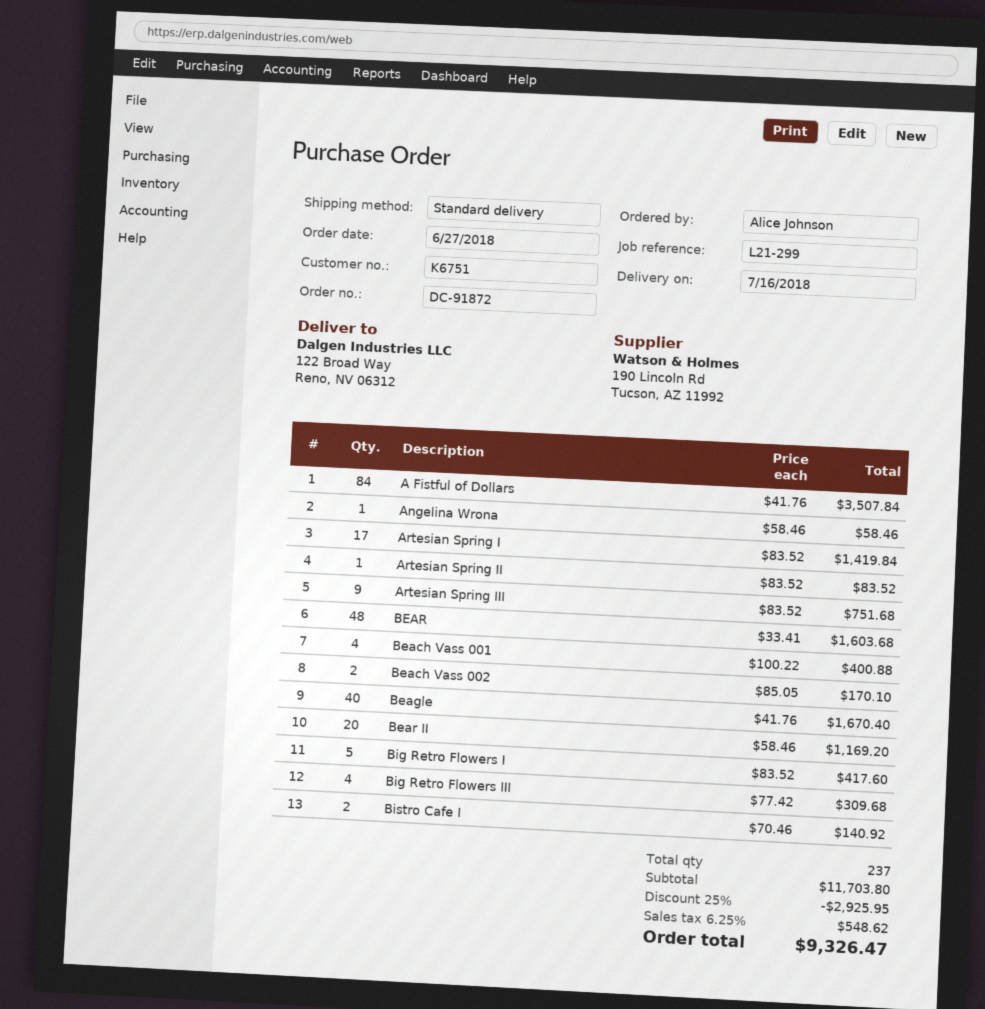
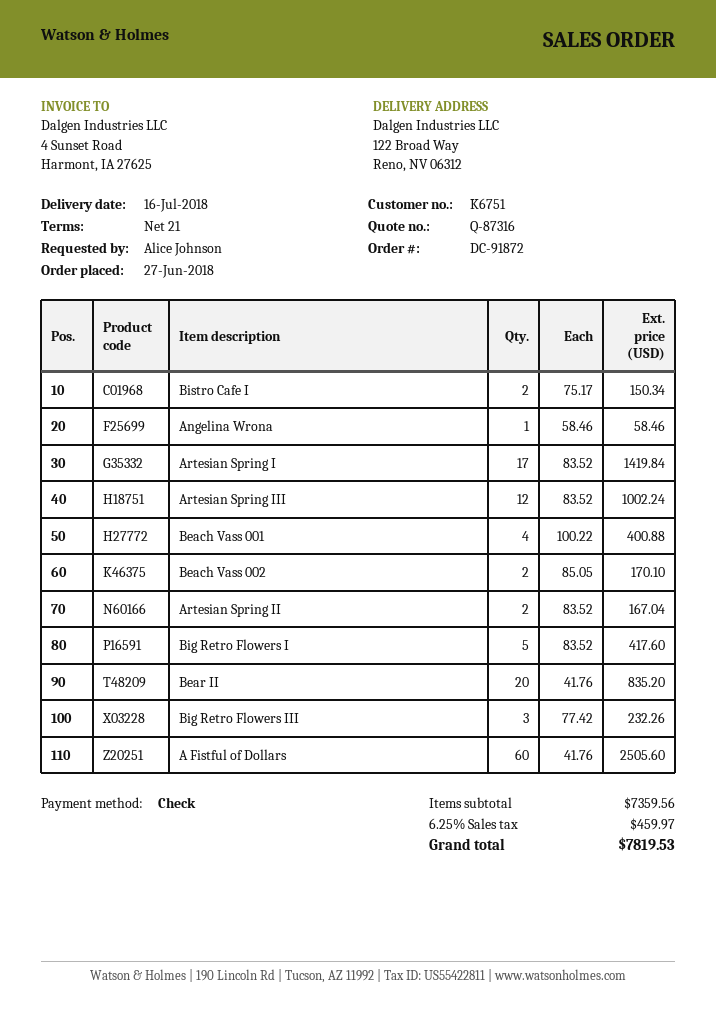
A Fistful of Dollars: 84 x 41.76 = 3507.84 -> 60 x 41.76 = 2505.60
Artesian Spring II: 1 x 83.52 = 83.52 -> 2 x 83.52 = 167.04
Artesian Spring III: 9 x 83.52 = 751.68 -> 12 x 83.52 = 1002.24
BEAR: 48 x 33.41 = 1603.68 -> none
Beagle: 40 x 41.76 = 1670.40 -> none
Bear II: 20 x 58.46 = 1169.20 -> 20 x 41.76 = 835.20
Big Retro Flowers III: 4 x 77.42 = 309.68 -> 3 x 77.42 = 232.26
Bistro Cafe I: 2 x 70.46 = 140.92 -> 2 x 75.17 = 150.34
subtotal: 11703.80 -> 7359.56
discount: 25% = 2925.95 -> none
tax: 6.25% = 548.62 -> 6.25% = 459.97
total: 9326.47 -> 7819.53

